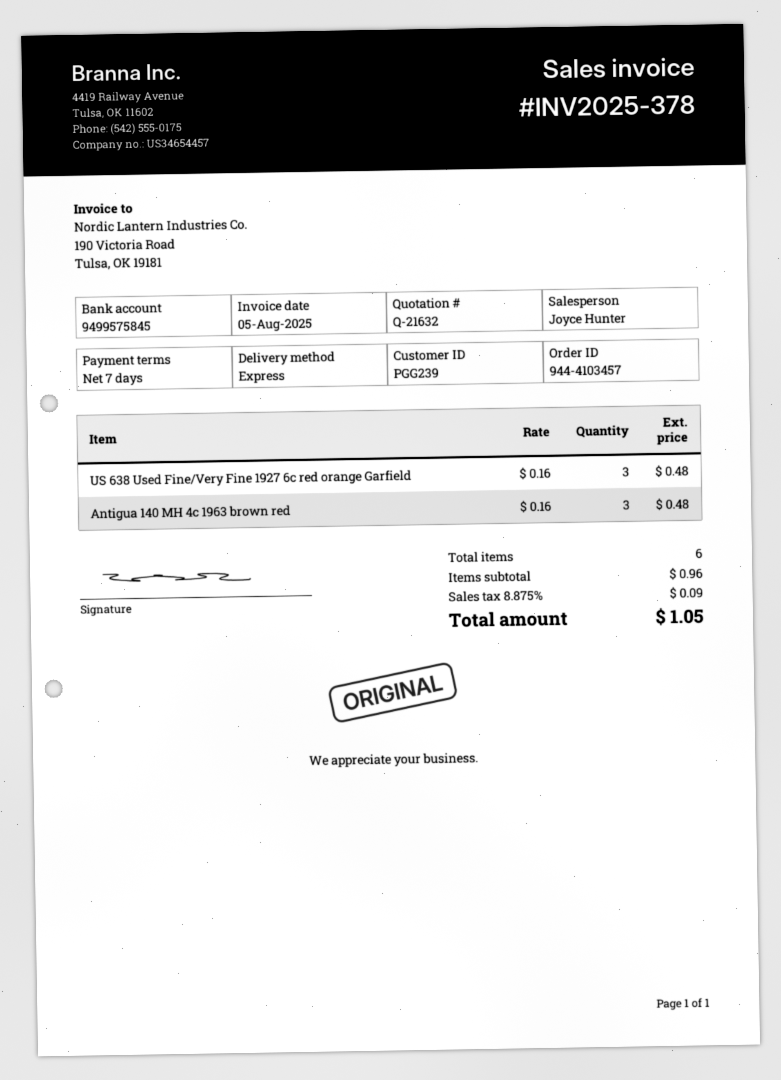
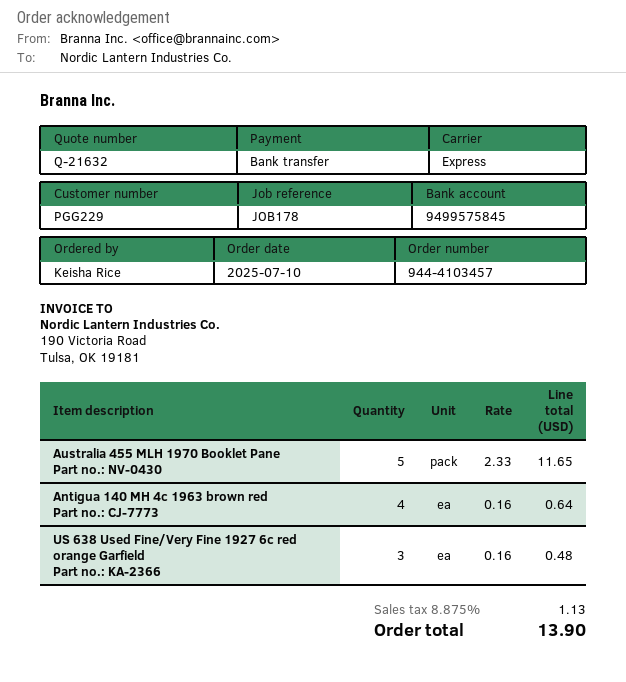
customer number: PGG239 -> PGG229
Antigua 140 MH 4c 1963 brown red: 3 x 0.16 = 0.48 -> 4 x 0.16 = 0.64
Australia 455 MLH 1970 Booklet Pane: none -> 5 x 2.33 = 11.65
tax: 8.875% = 0.09 -> 8.875% = 1.13
total: 1.05 -> 13.90

